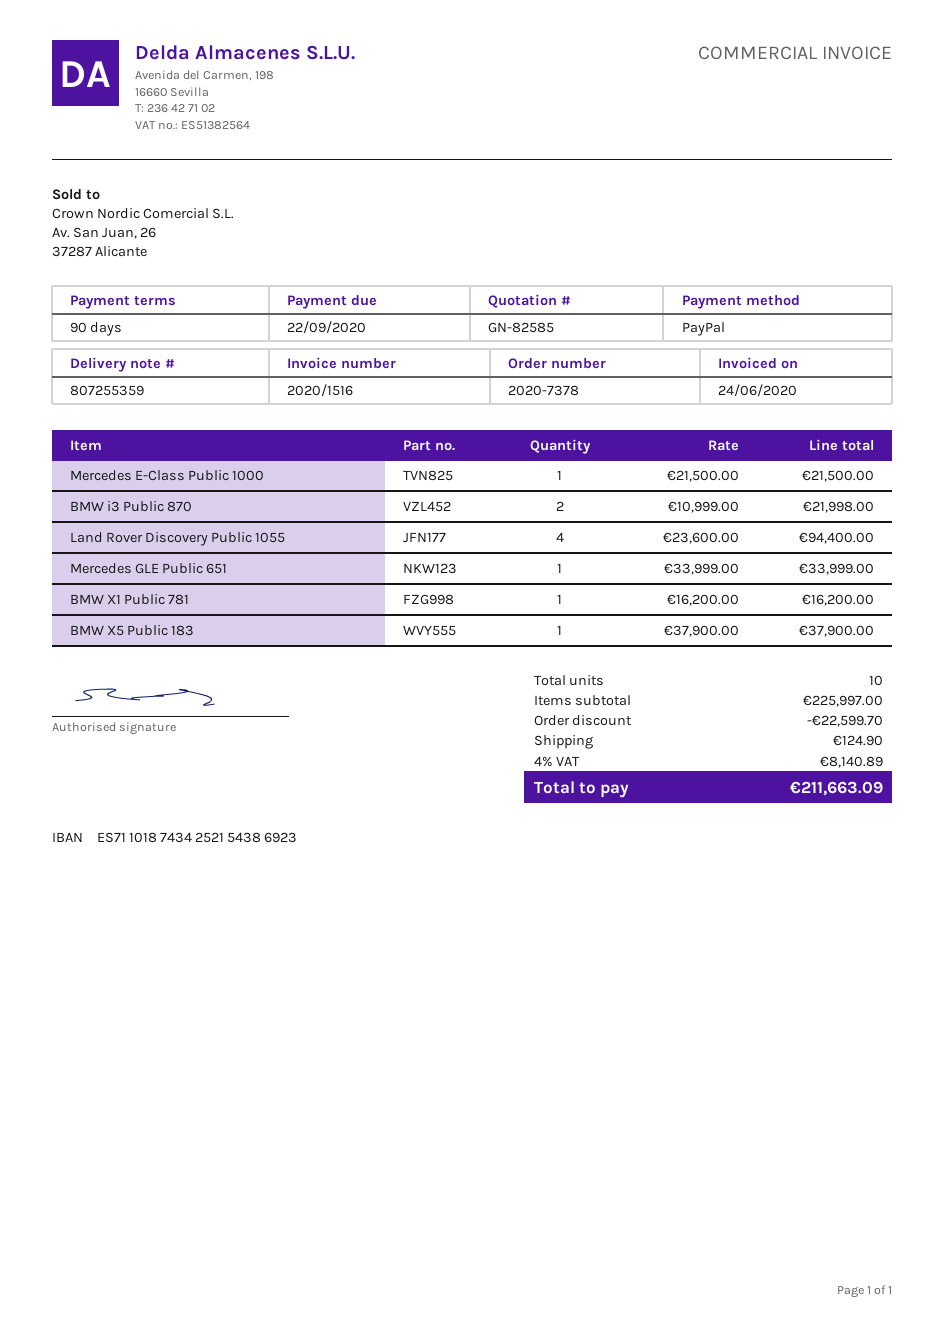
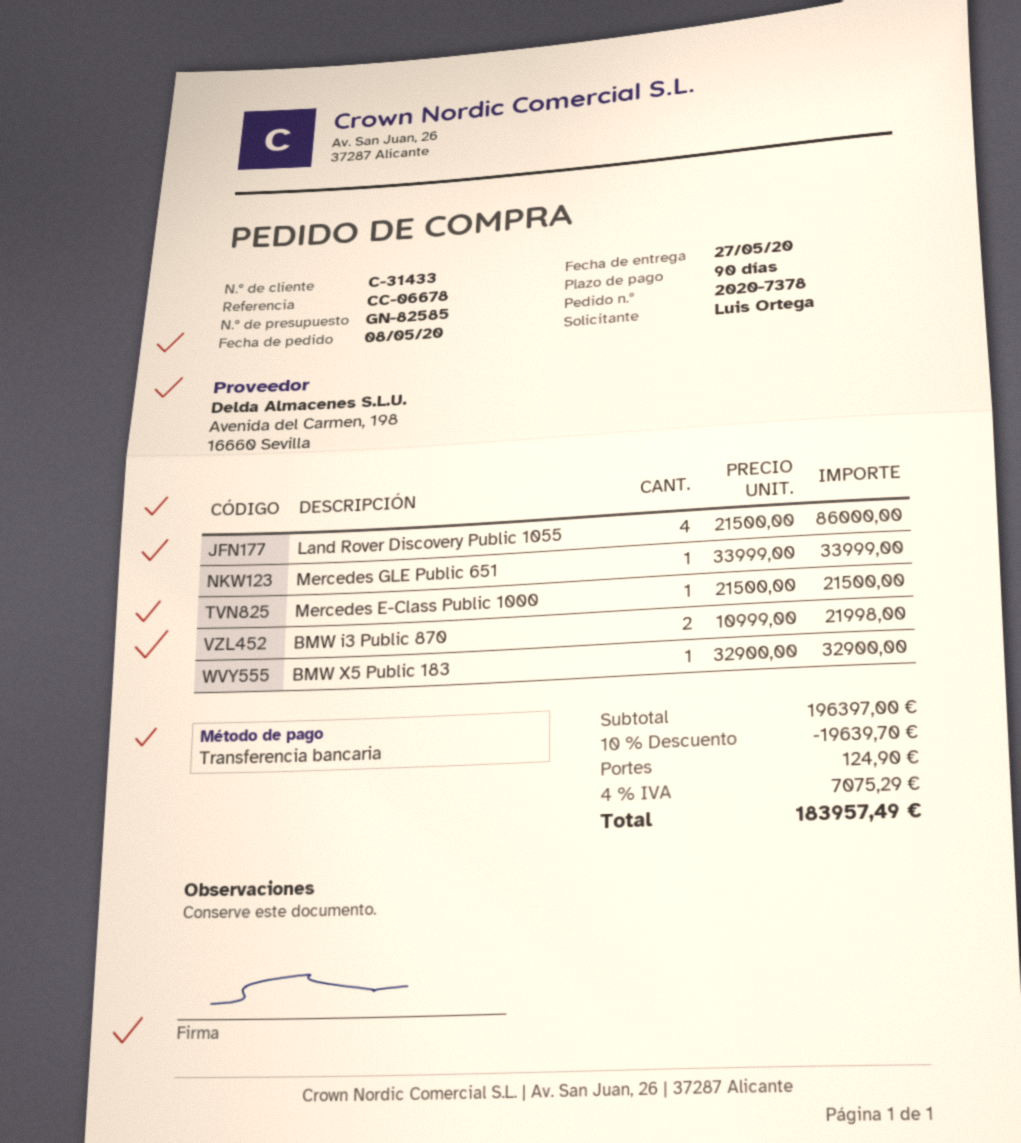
payment method: PayPal -> bank transfer
Land Rover Discovery Public 1055: 4 x 23600.00 = 94400.00 -> 4 x 21500.00 = 86000.00
BMW X1 Public 781: 1 x 16200.00 = 16200.00 -> none
BMW X5 Public 183: 1 x 37900.00 = 37900.00 -> 1 x 32900.00 = 32900.00
subtotal: 225997.00 -> 196397.00
discount: 22599.70 -> 19639.70
tax: 4% = 8140.89 -> 4% = 7075.29
total: 211663.09 -> 183957.49

